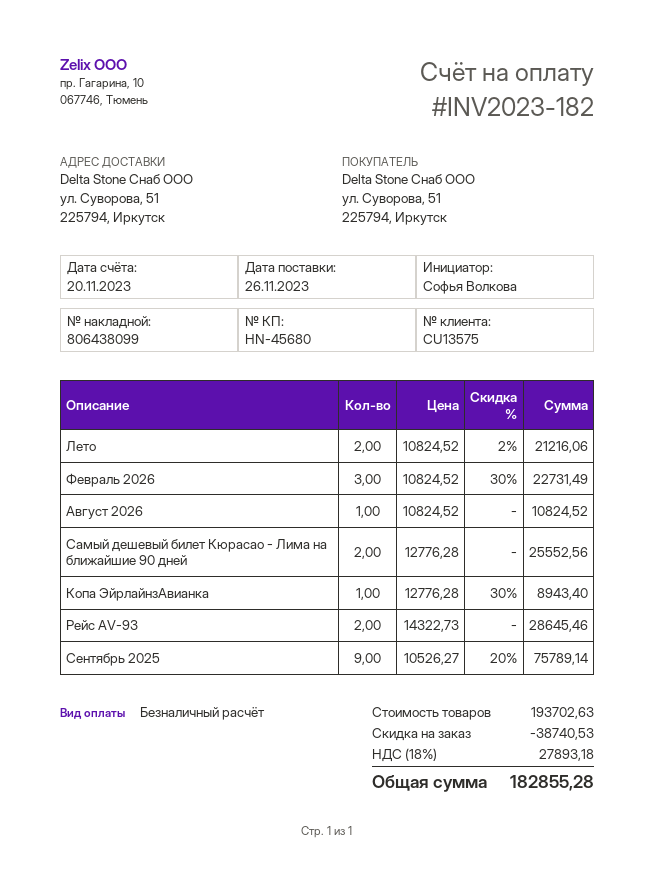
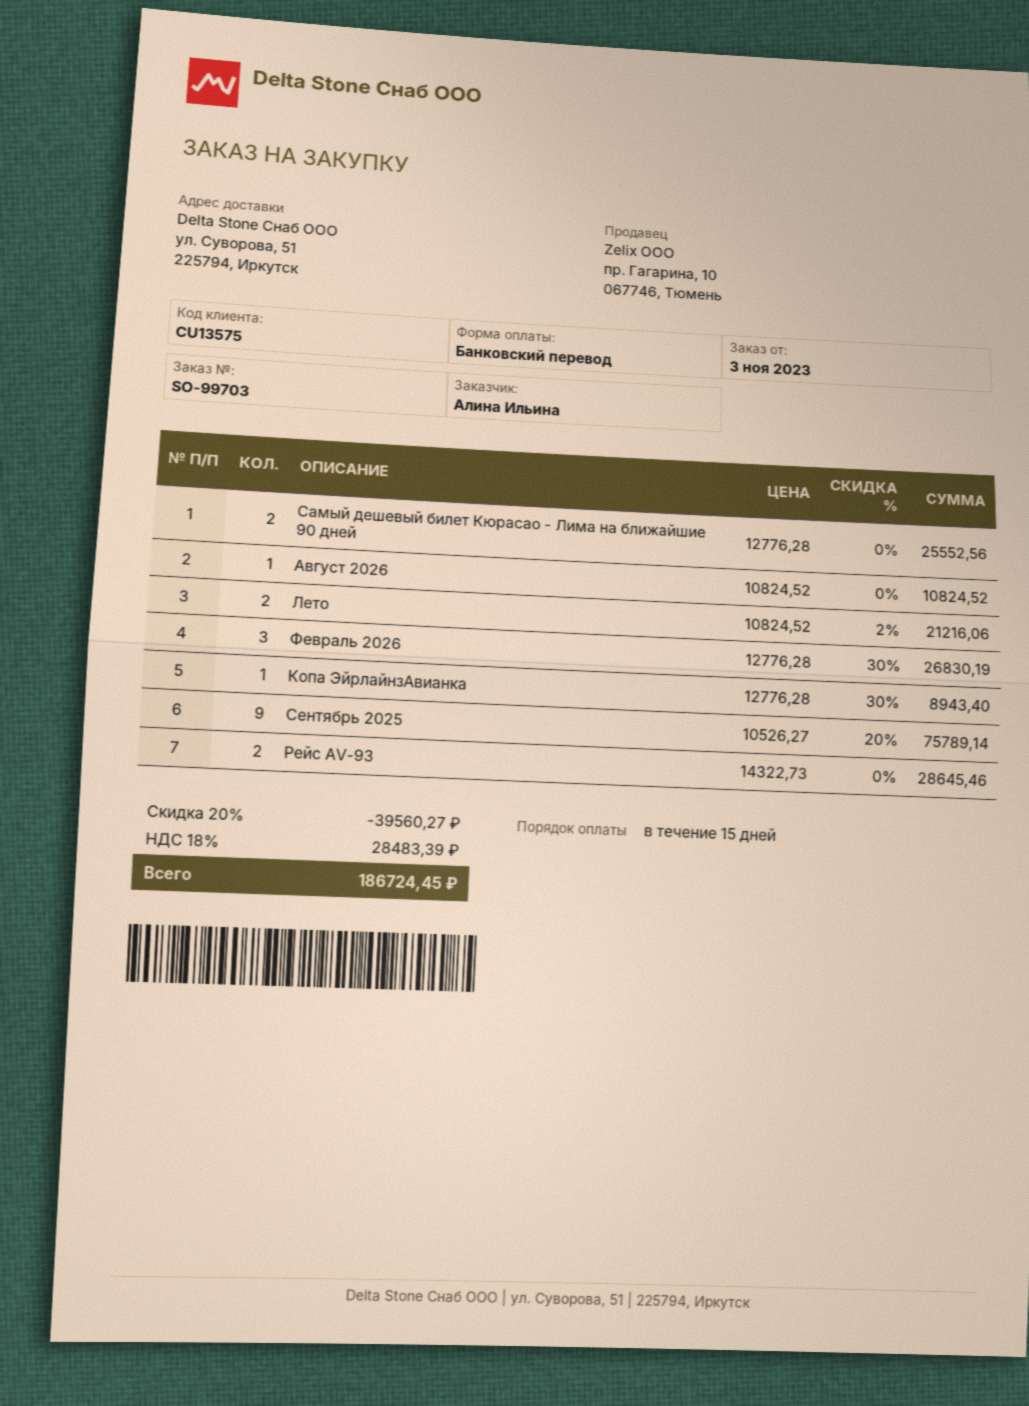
ordered by: Софья Волкова -> Алина Ильина
Февраль 2026: 3 x 10824.52 - 30% = 22731.49 -> 3 x 12776.28 - 30% = 26830.19
discount: 38740.53 -> 39560.27
tax: 18% = 27893.18 -> 18% = 28483.39
total: 182855.28 -> 186724.45

